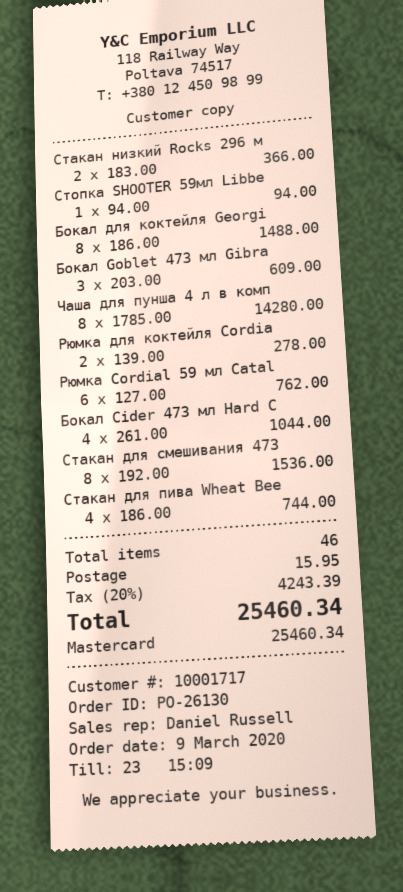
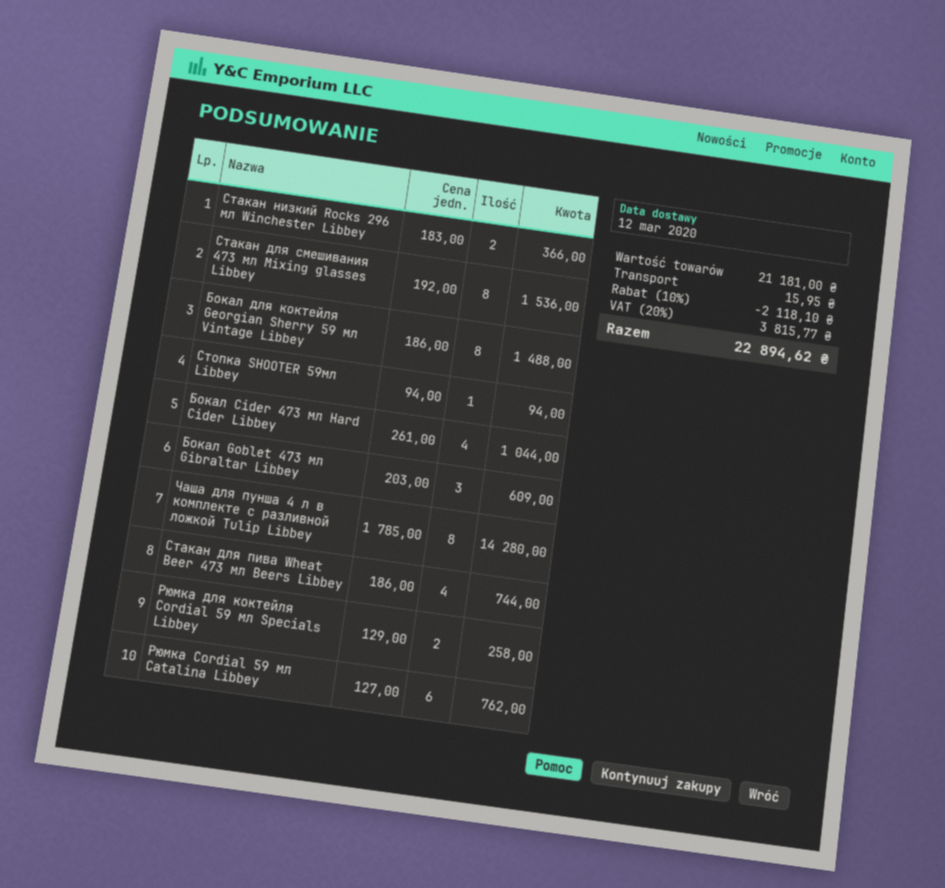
Рюмка для коктейля Cordia: 2 x 139.00 = 278.00 -> 2 x 129.00 = 258.00
discount: none -> 10% = 2118.10
tax: 20% = 4243.39 -> 20% = 3815.77
total: 25460.34 -> 22894.62

